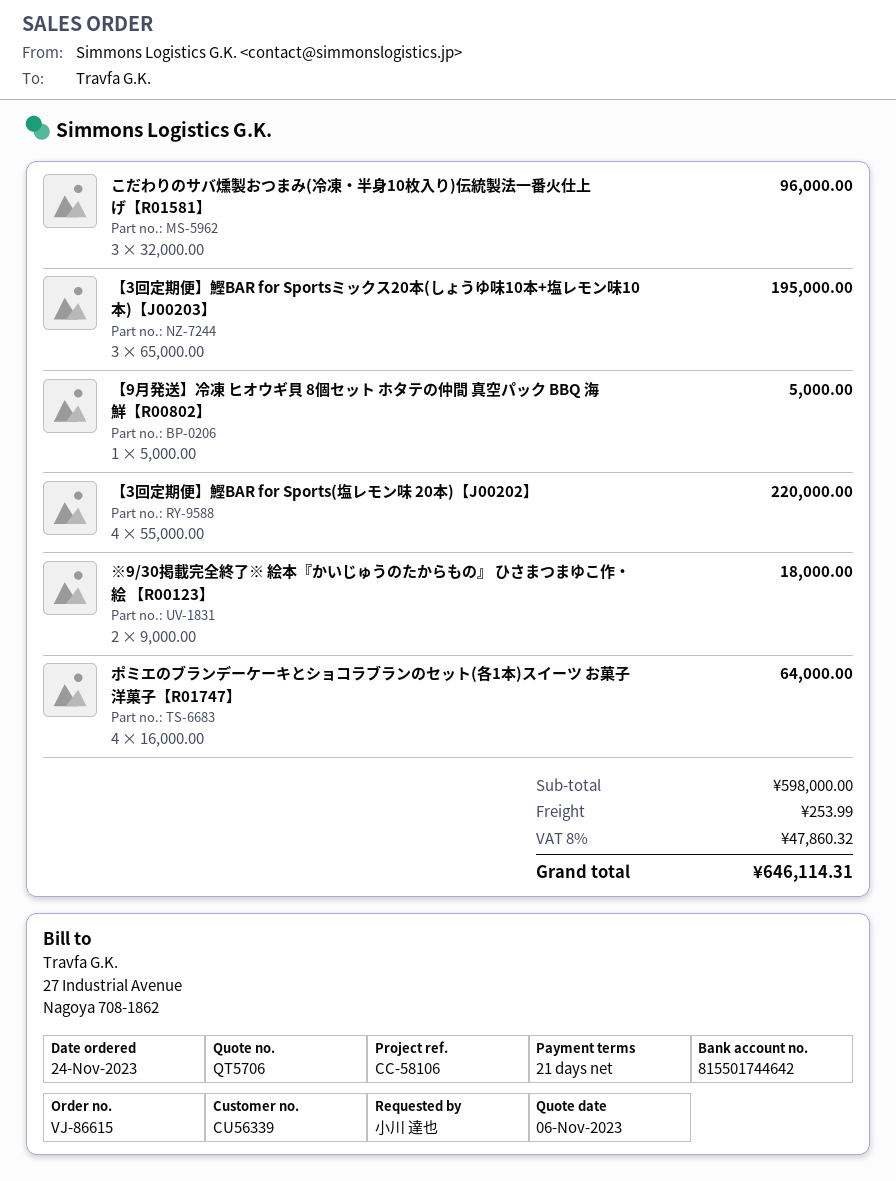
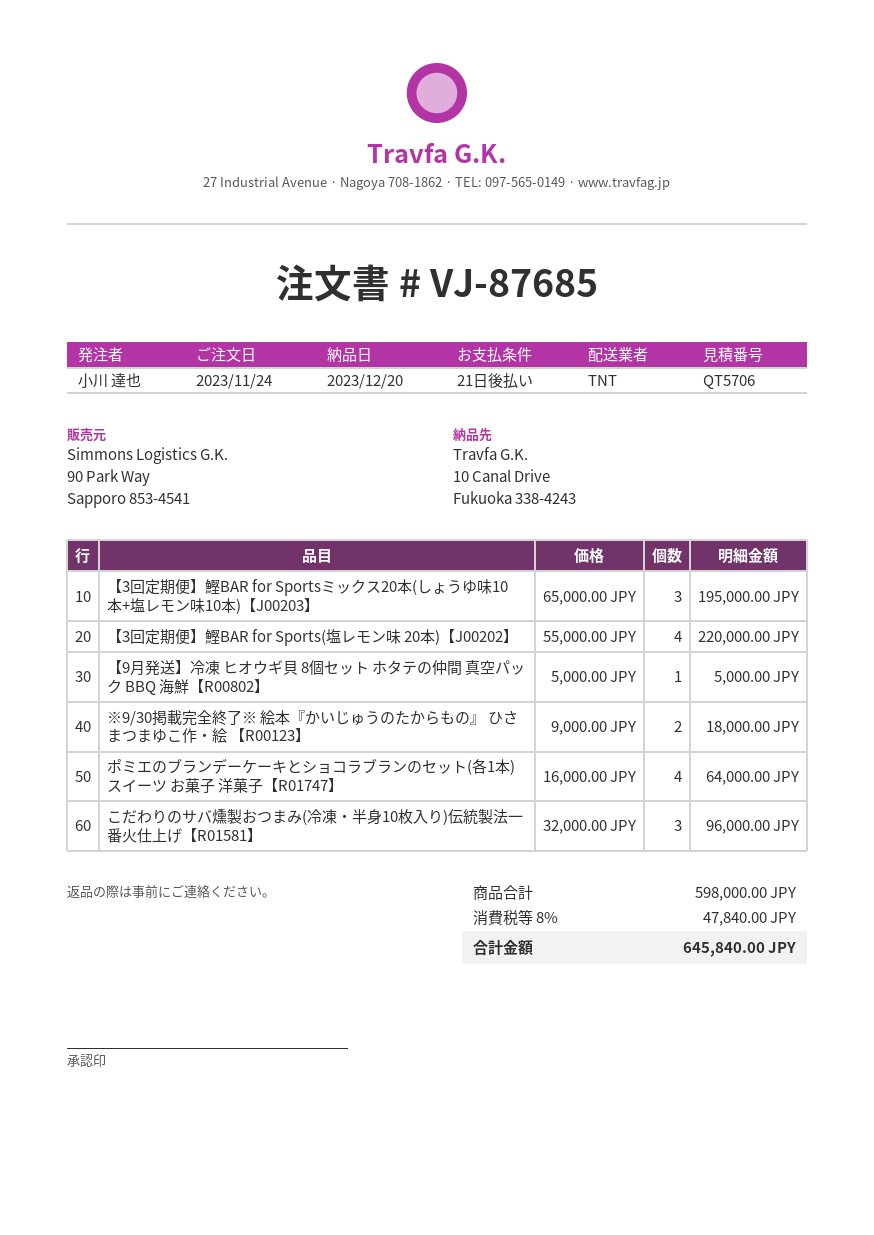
order number: VJ-86615 -> VJ-87685
shipping: 253.99 -> none
tax: 8% = 47860.32 -> 8% = 47840.00
total: 646114.31 -> 645840.00

